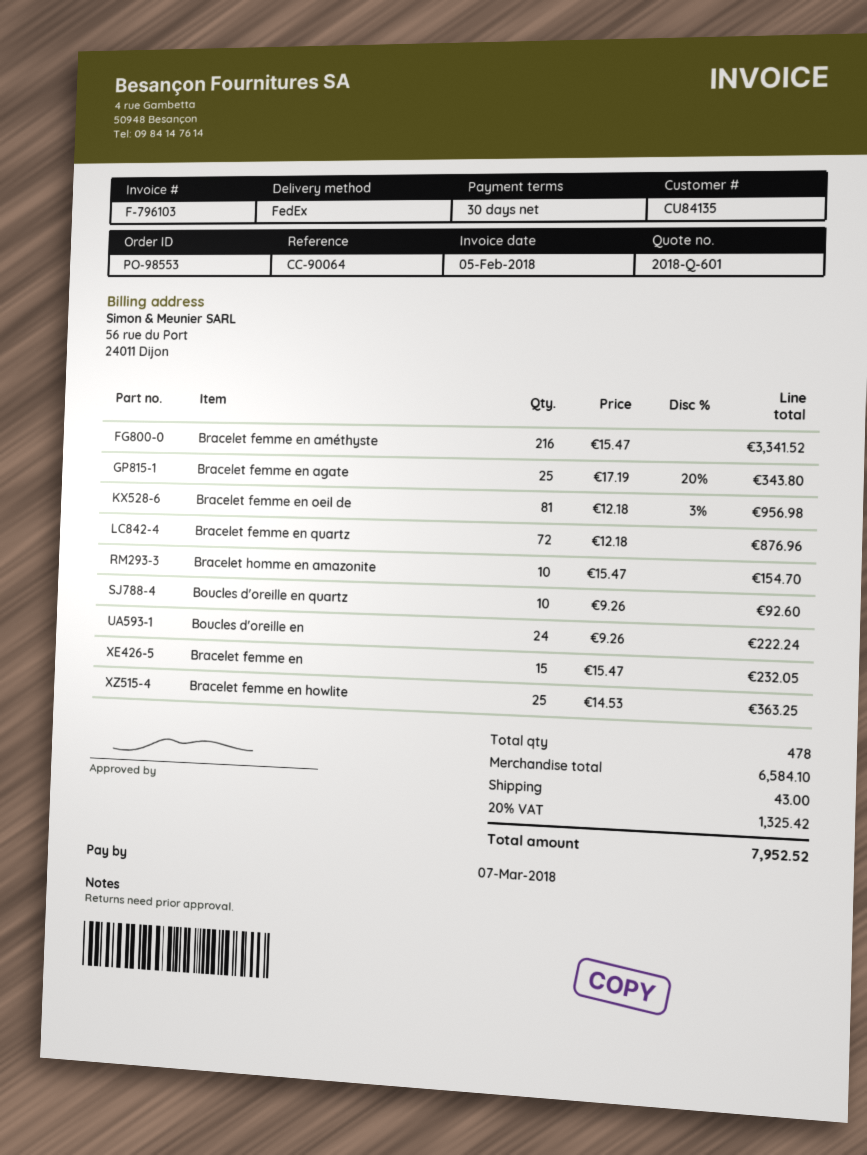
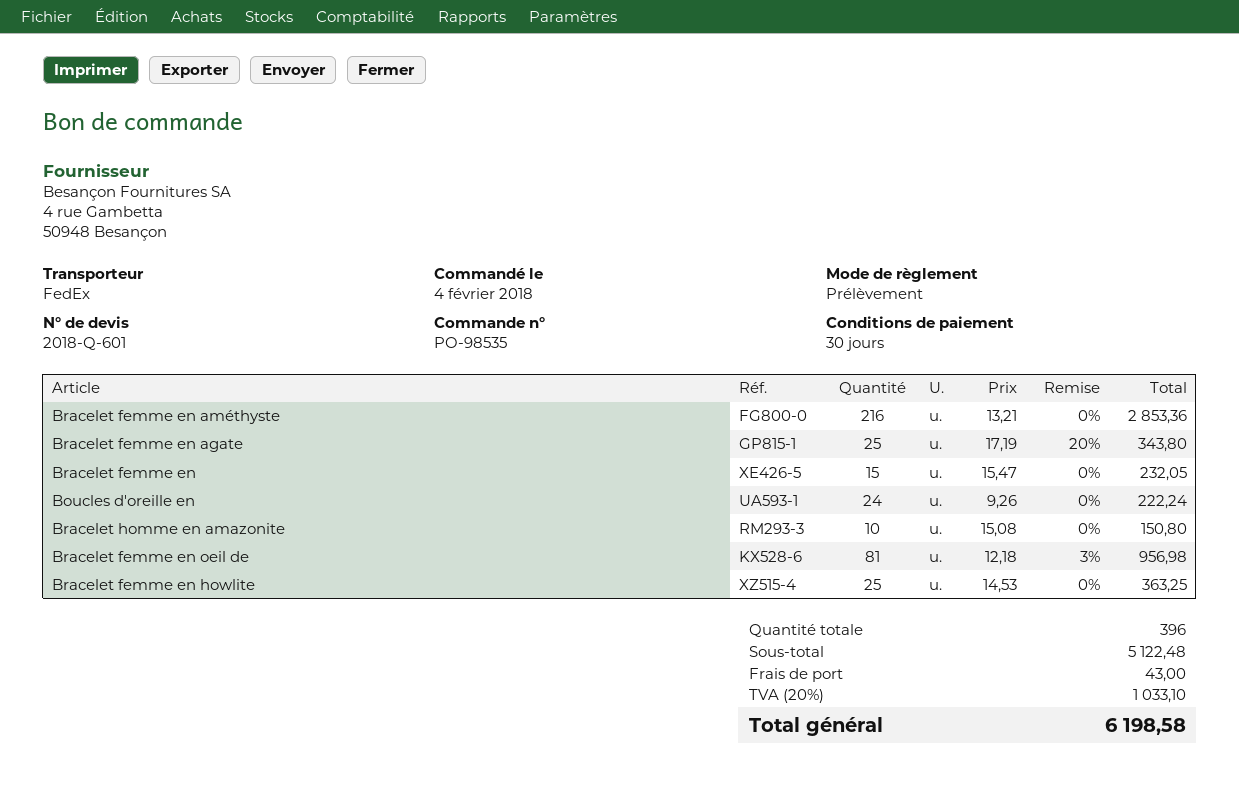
order number: PO-98553 -> PO-98535
Bracelet femme en améthyste: 216 x 15.47 = 3341.52 -> 216 x 13.21 = 2853.36
Bracelet femme en quartz: 72 x 12.18 = 876.96 -> none
Bracelet homme en amazonite: 10 x 15.47 = 154.70 -> 10 x 15.08 = 150.80
Boucles d'oreille en quartz: 10 x 9.26 = 92.60 -> none
total quantity: 478 -> 396
subtotal: 6584.10 -> 5122.48
tax: 20% = 1325.42 -> 20% = 1033.10
total: 7952.52 -> 6198.58

